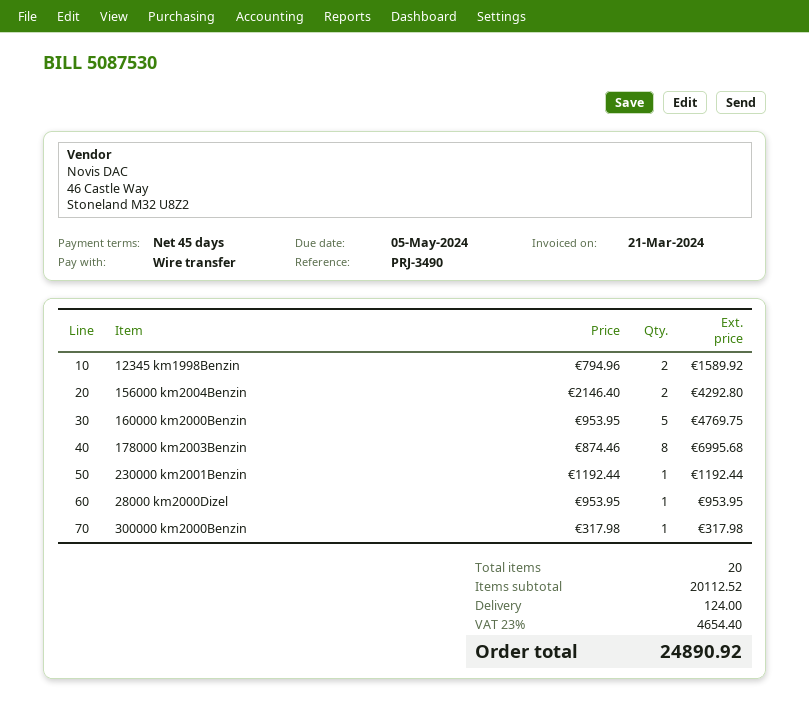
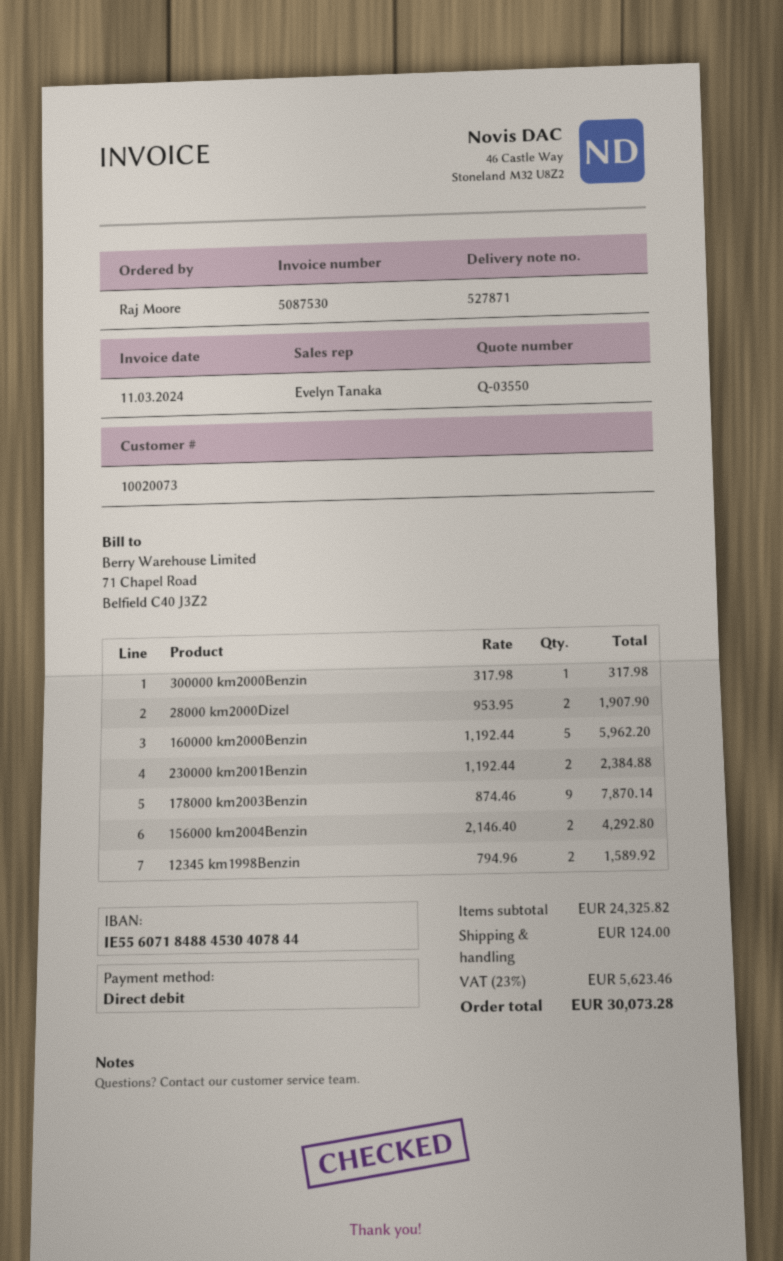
invoice date: 2024-03-21 -> 2024-03-11
payment method: bank transfer -> direct debit
160000 km2000Benzin: 5 x 953.95 = 4769.75 -> 5 x 1192.44 = 5962.20
178000 km2003Benzin: 8 x 874.46 = 6995.68 -> 9 x 874.46 = 7870.14
230000 km2001Benzin: 1 x 1192.44 = 1192.44 -> 2 x 1192.44 = 2384.88
28000 km2000Dizel: 1 x 953.95 = 953.95 -> 2 x 953.95 = 1907.90
subtotal: 20112.52 -> 24325.82
tax: 23% = 4654.40 -> 23% = 5623.46
total: 24890.92 -> 30073.28

